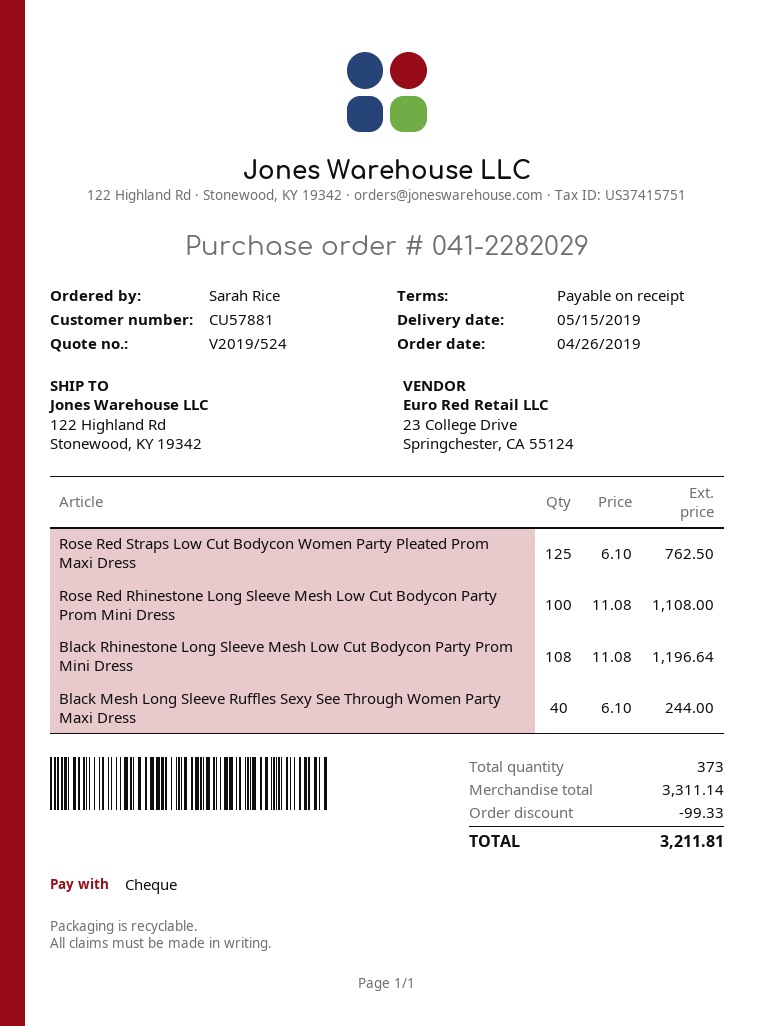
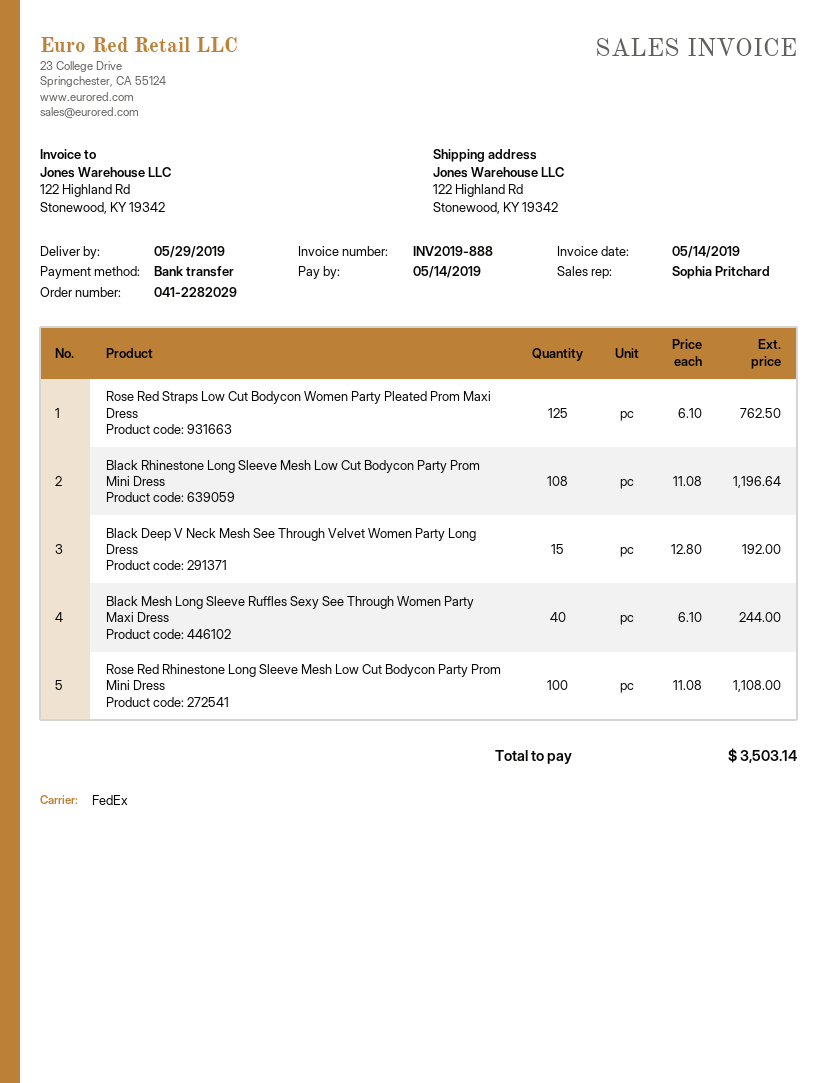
delivery date: 2019-05-15 -> 2019-05-29
payment method: cheque -> bank transfer
Black Deep V Neck Mesh See Through Velvet Women Party Long Dress: none -> 15 x 12.80 = 192.00
discount: 99.33 -> none
total: 3211.81 -> 3503.14

